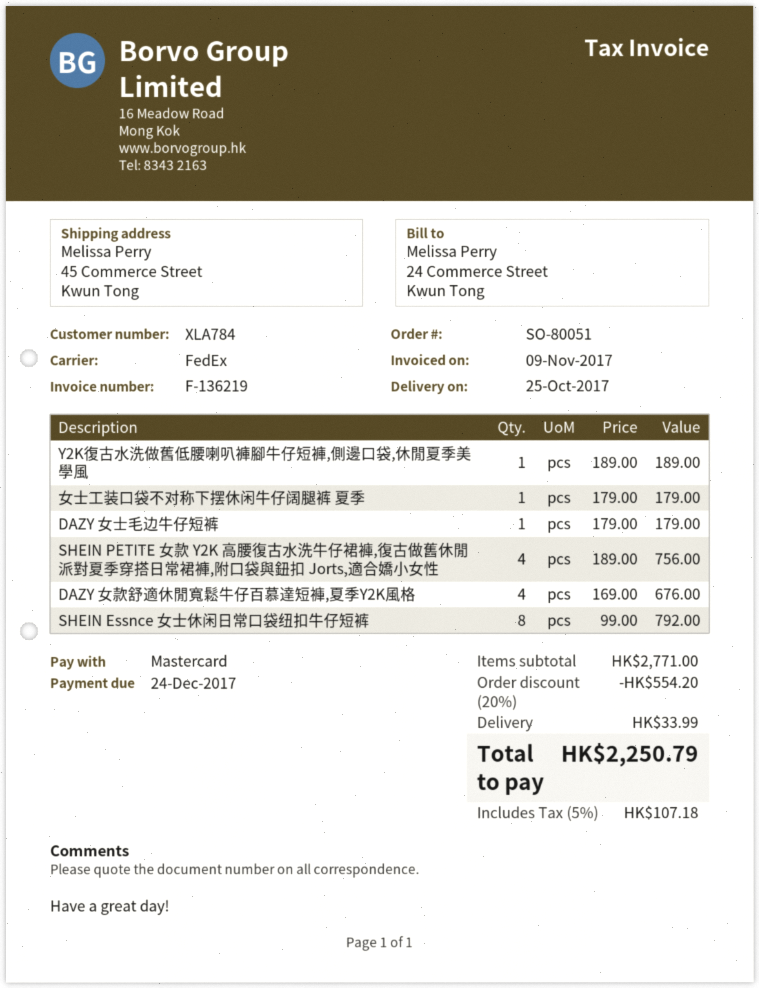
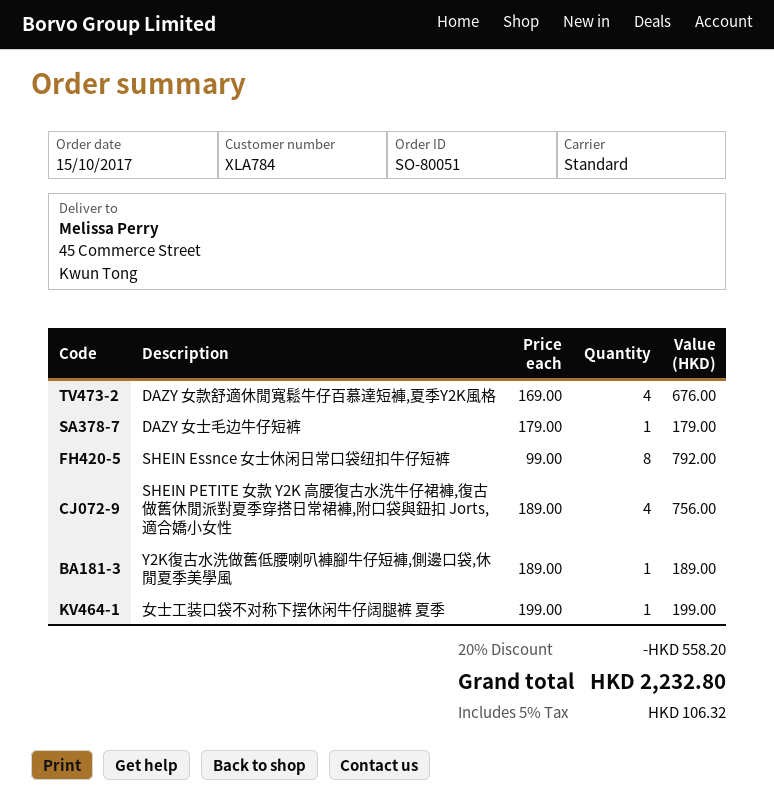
shipping method: FedEx -> standard
女士工装口袋不对称下摆休闲牛仔阔腿裤 夏季: 1 x 179.00 = 179.00 -> 1 x 199.00 = 199.00
discount: 20% = 554.20 -> 20% = 558.20
shipping: 33.99 -> none
tax: 5% = 107.18 -> 5% = 106.32
total: 2250.79 -> 2232.80

